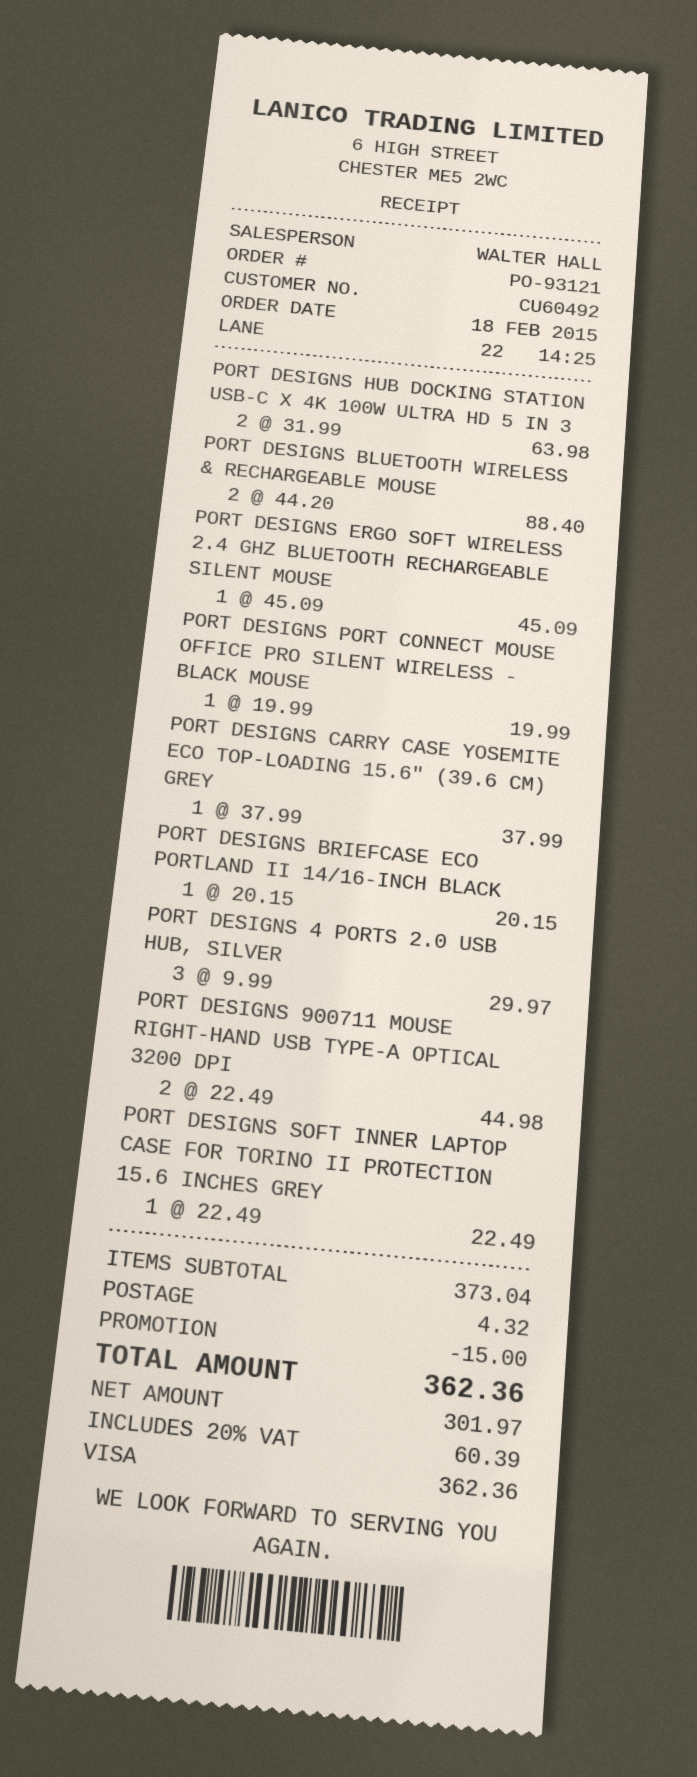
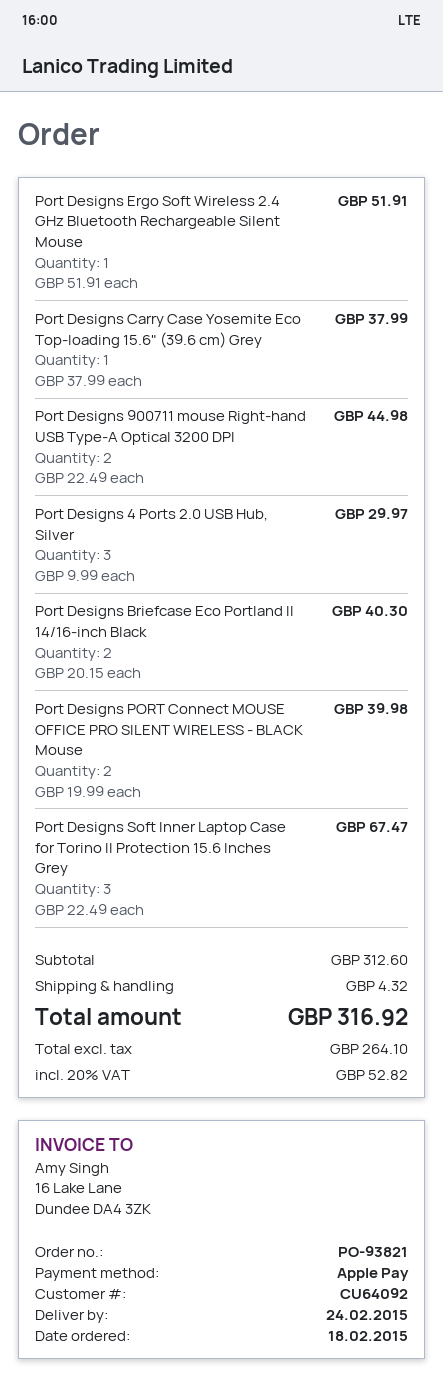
order number: PO-93121 -> PO-93821
customer number: CU60492 -> CU64092
payment method: Visa -> Apple Pay
PORT DESIGNS HUB DOCKING STATION USB-C X 4K 100W ULTRA HD 5 IN 3: 2 x 31.99 = 63.98 -> none
PORT DESIGNS BLUETOOTH WIRELESS & RECHARGEABLE MOUSE: 2 x 44.20 = 88.40 -> none
PORT DESIGNS ERGO SOFT WIRELESS 2.4 GHZ BLUETOOTH RECHARGEABLE SILENT MOUSE: 1 x 45.09 = 45.09 -> 1 x 51.91 = 51.91
PORT DESIGNS PORT CONNECT MOUSE OFFICE PRO SILENT WIRELESS - BLACK MOUSE: 1 x 19.99 = 19.99 -> 2 x 19.99 = 39.98
PORT DESIGNS BRIEFCASE ECO PORTLAND II 14/16-INCH BLACK: 1 x 20.15 = 20.15 -> 2 x 20.15 = 40.30
PORT DESIGNS SOFT INNER LAPTOP CASE FOR TORINO II PROTECTION 15.6 INCHES GREY: 1 x 22.49 = 22.49 -> 3 x 22.49 = 67.47
subtotal: 373.04 -> 312.60
discount: 15.00 -> none
net: 301.97 -> 264.10
tax: 20% = 60.39 -> 20% = 52.82
total: 362.36 -> 316.92

